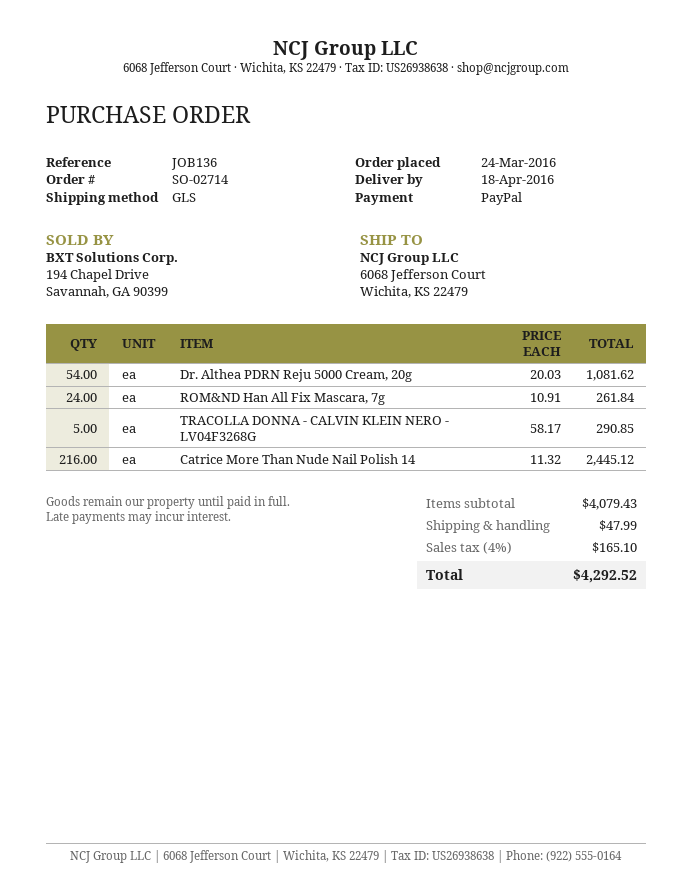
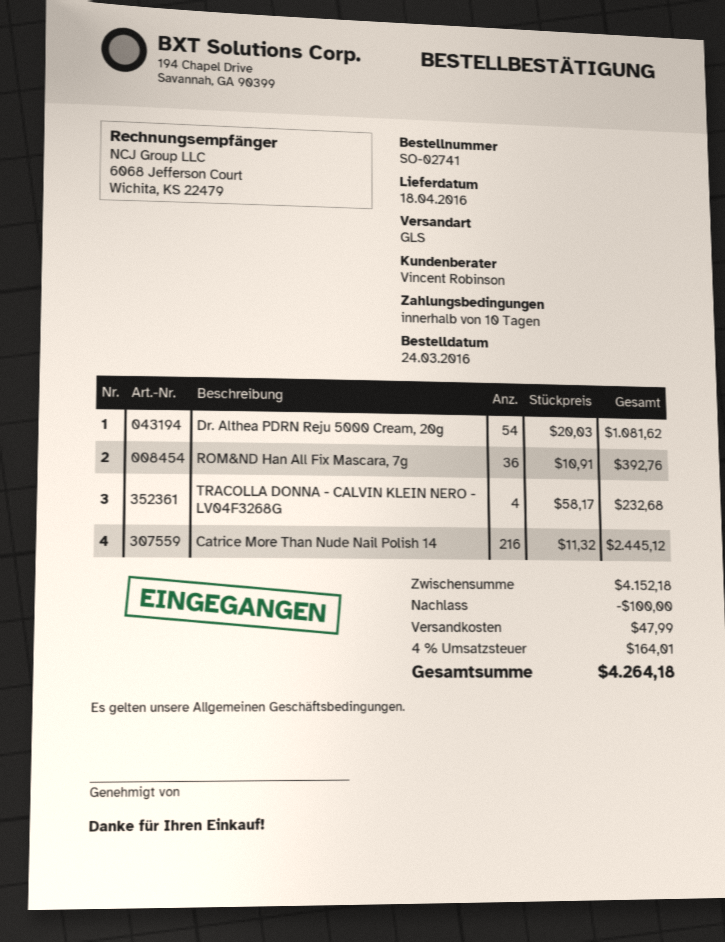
order number: SO-02714 -> SO-02741
ROM&ND Han All Fix Mascara, 7g: 24 x 10.91 = 261.84 -> 36 x 10.91 = 392.76
TRACOLLA DONNA - CALVIN KLEIN NERO - LV04F3268G: 5 x 58.17 = 290.85 -> 4 x 58.17 = 232.68
subtotal: 4079.43 -> 4152.18
discount: none -> 100.00
tax: 4% = 165.10 -> 4% = 164.01
total: 4292.52 -> 4264.18

